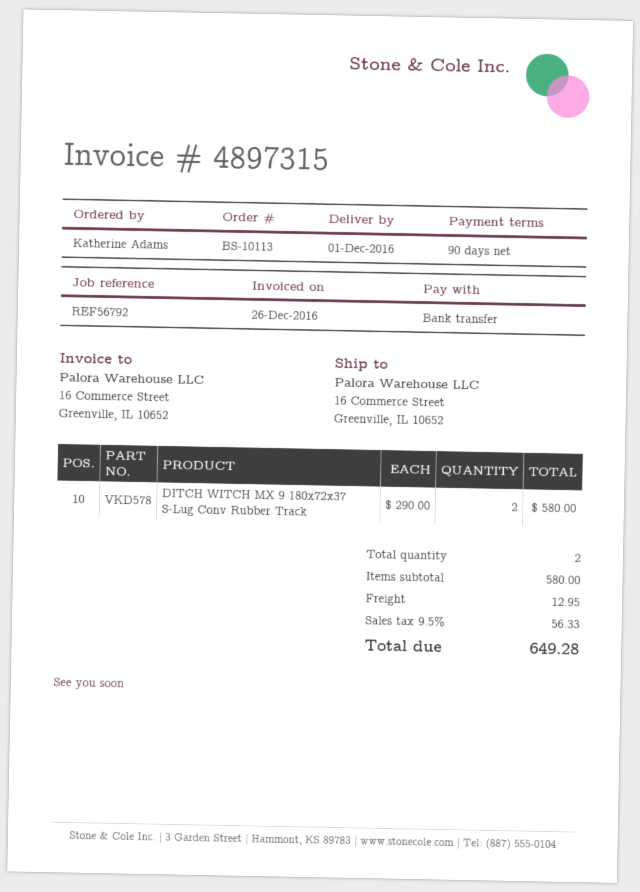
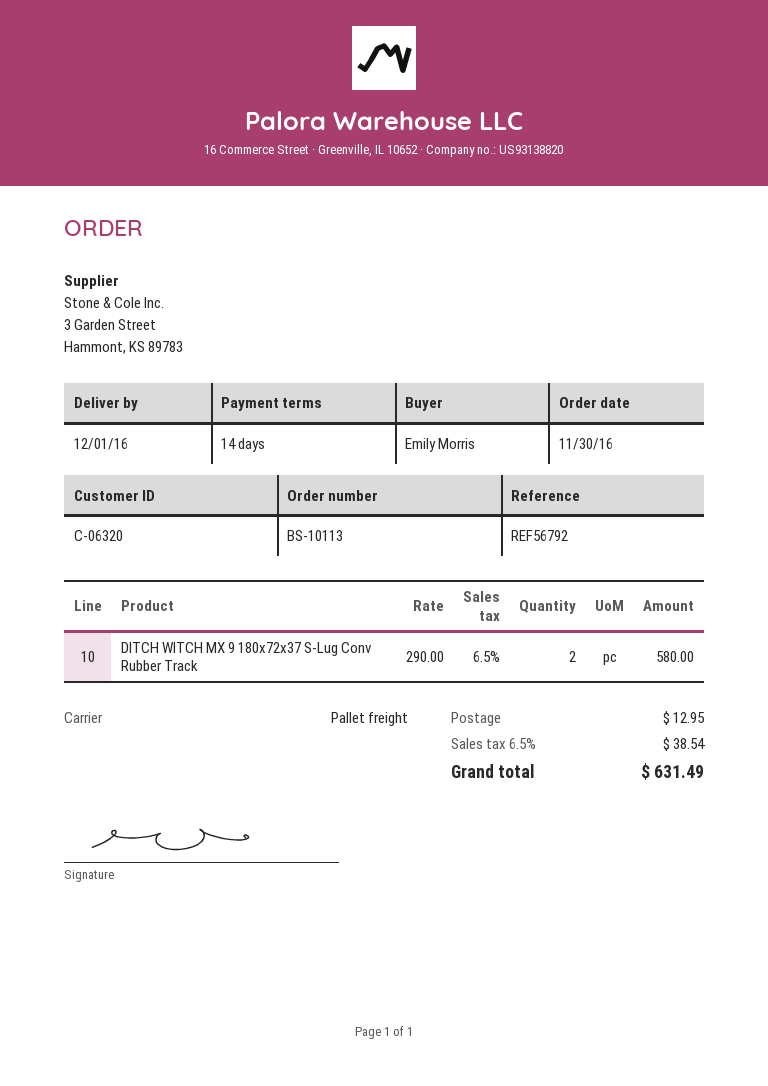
payment terms: 90 days -> 14 days
ordered by: Katherine Adams -> Emily Morris
tax: 9.5% = 56.33 -> 6.5% = 38.54
total: 649.28 -> 631.49

